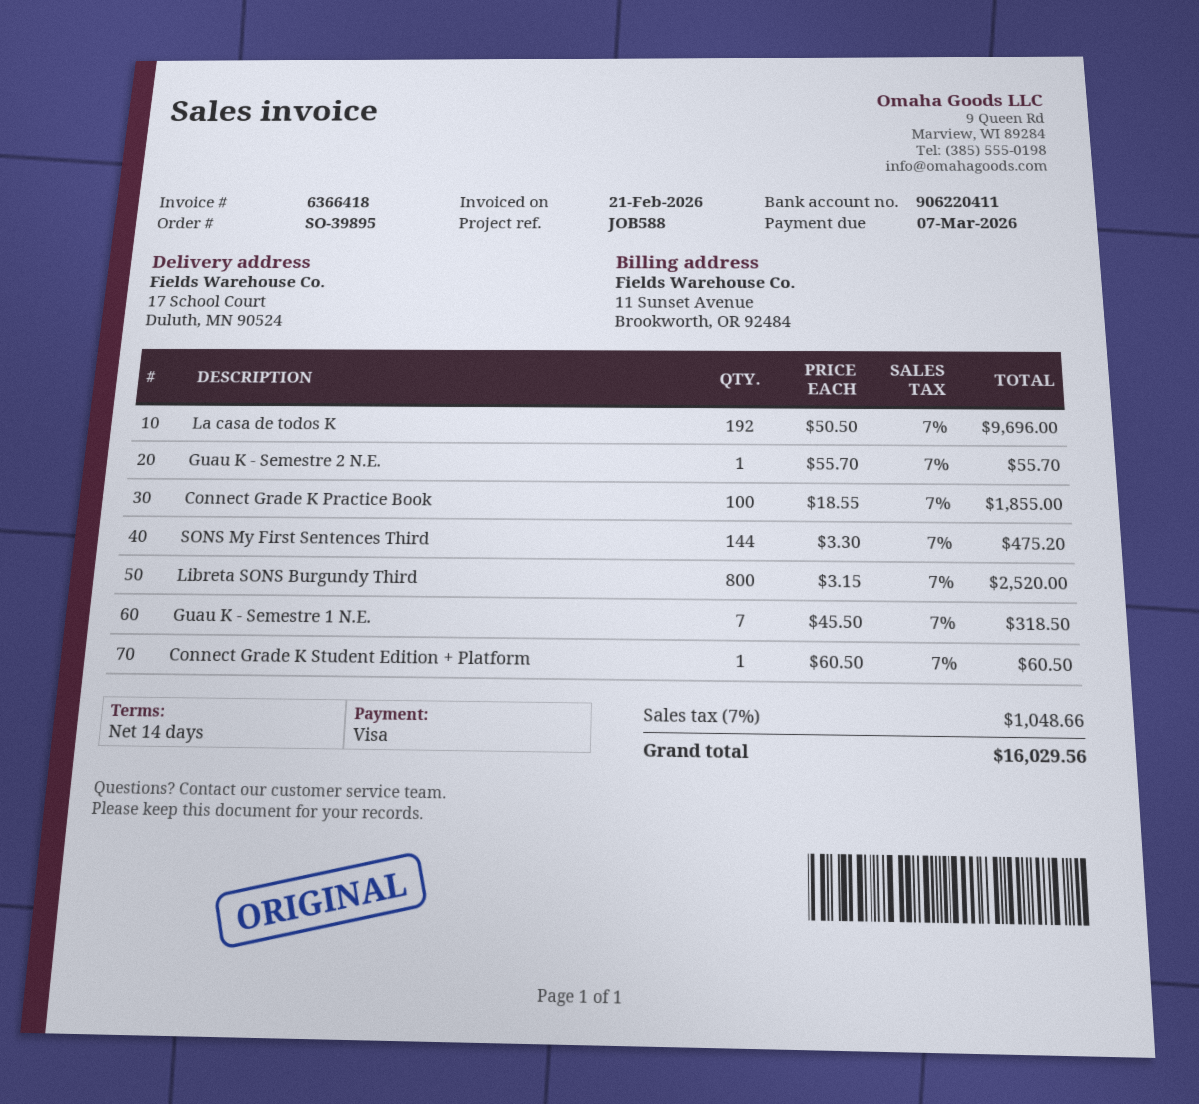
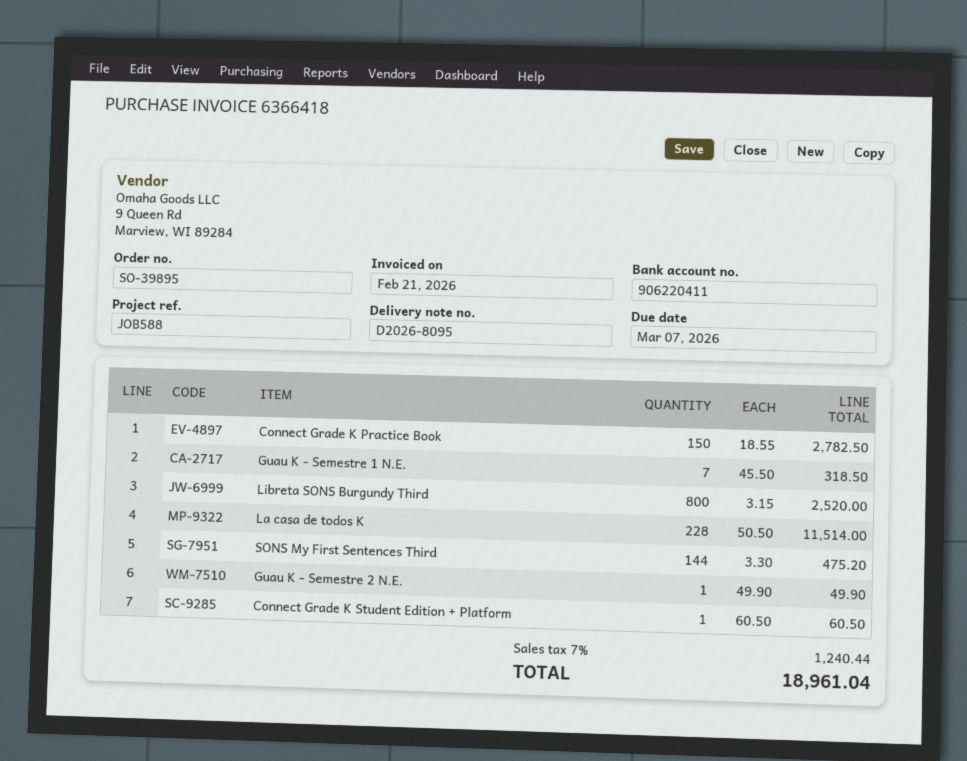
La casa de todos K: 192 x 50.50 = 9696.00 -> 228 x 50.50 = 11514.00
Guau K - Semestre 2 N.E.: 1 x 55.70 = 55.70 -> 1 x 49.90 = 49.90
Connect Grade K Practice Book: 100 x 18.55 = 1855.00 -> 150 x 18.55 = 2782.50
tax: 7% = 1048.66 -> 7% = 1240.44
total: 16029.56 -> 18961.04

